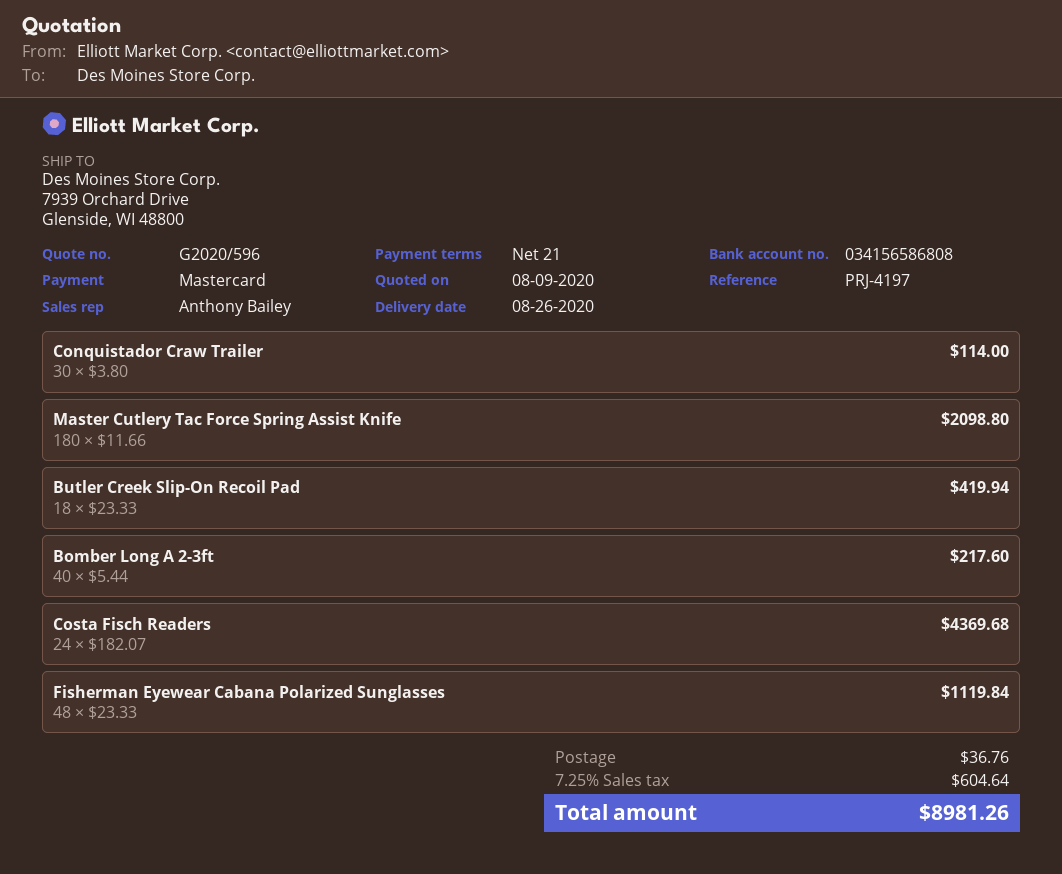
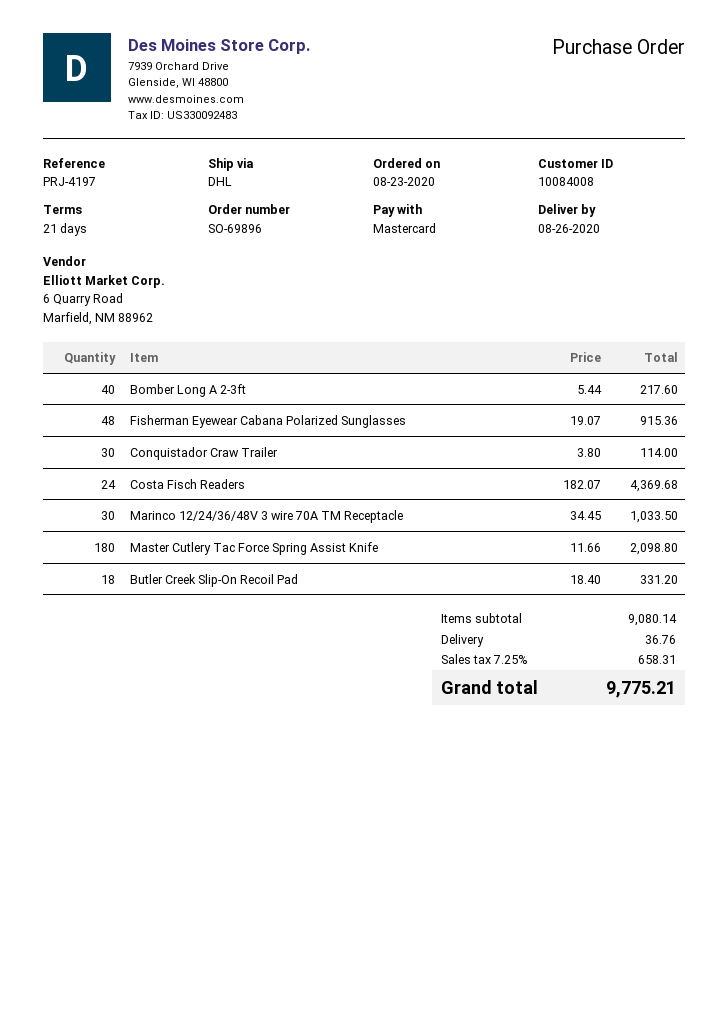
Butler Creek Slip-On Recoil Pad: 18 x 23.33 = 419.94 -> 18 x 18.40 = 331.20
Fisherman Eyewear Cabana Polarized Sunglasses: 48 x 23.33 = 1119.84 -> 48 x 19.07 = 915.36
Marinco 12/24/36/48V 3 wire 70A TM Receptacle: none -> 30 x 34.45 = 1033.50
tax: 7.25% = 604.64 -> 7.25% = 658.31
total: 8981.26 -> 9775.21

